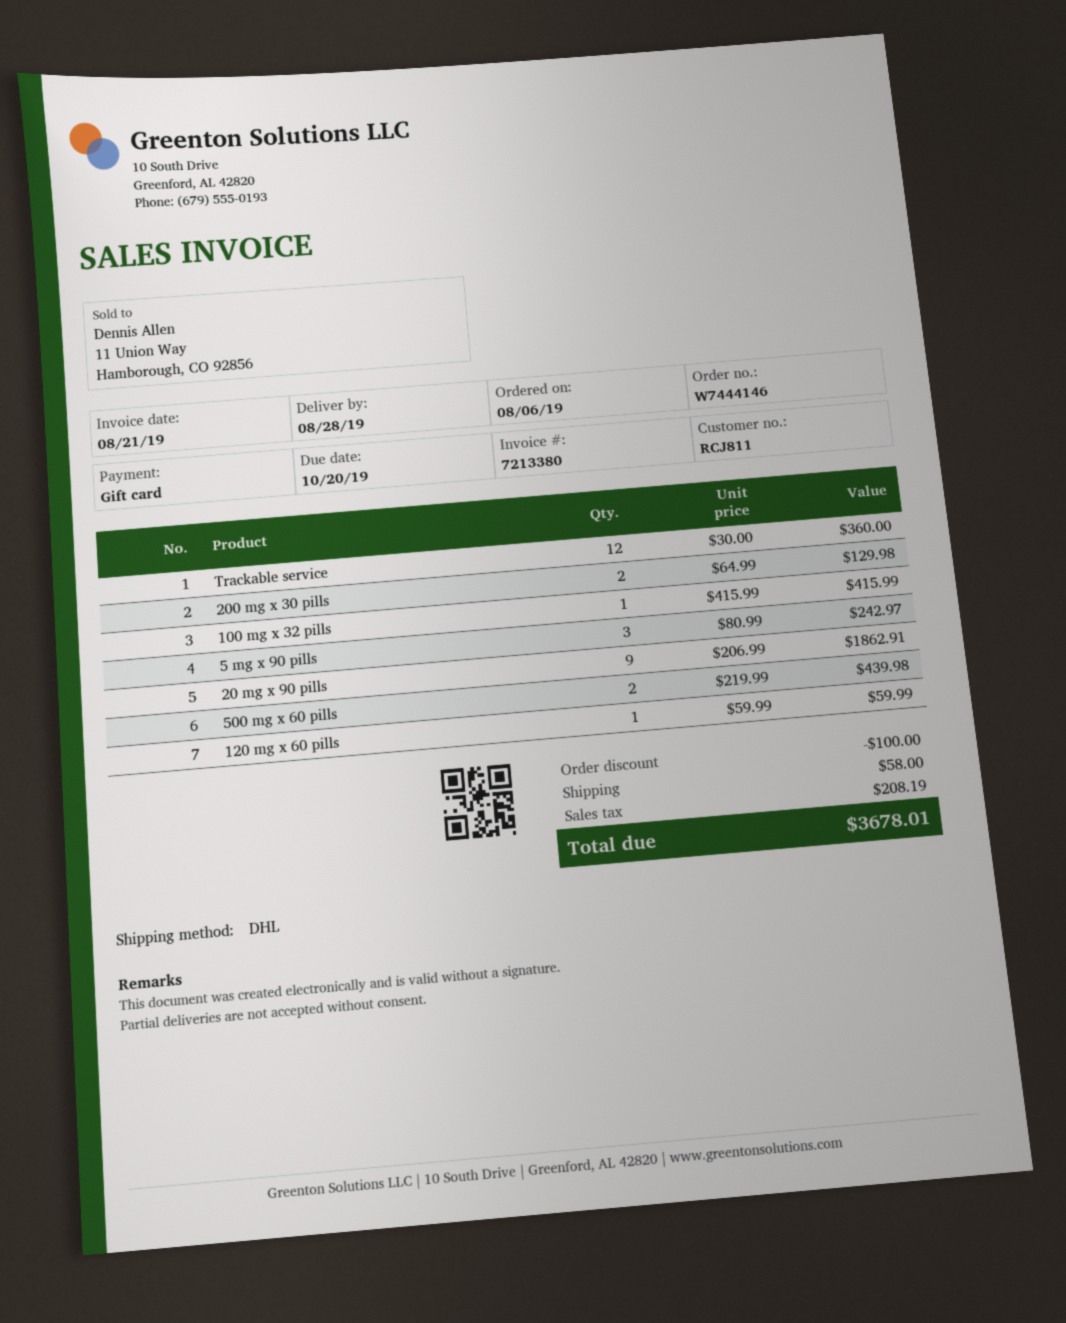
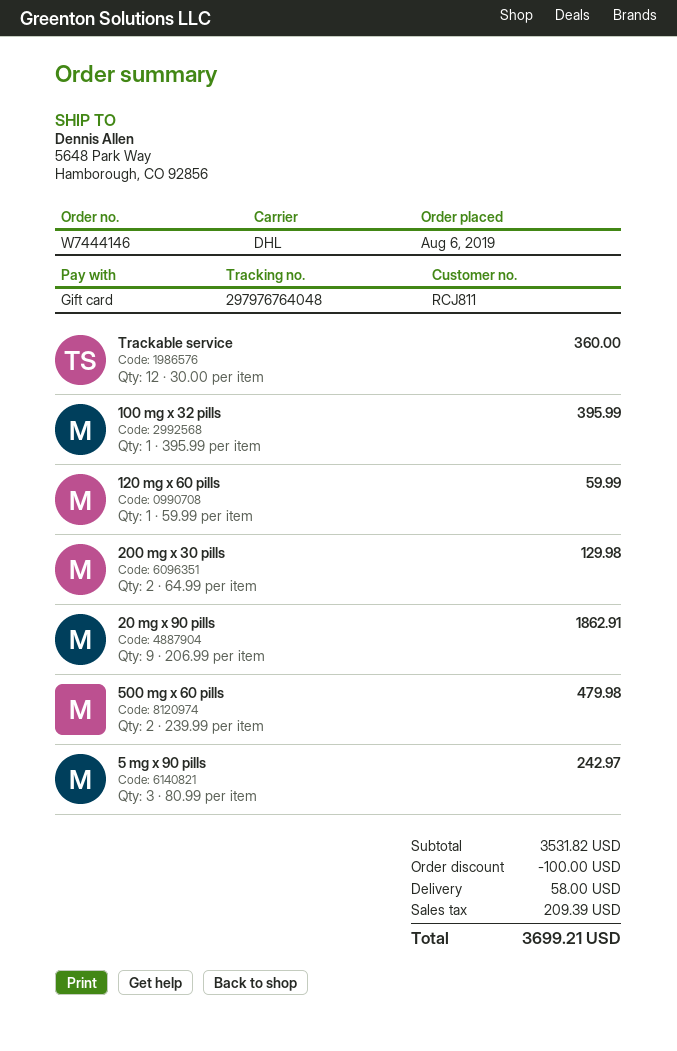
100 mg x 32 pills: 1 x 415.99 = 415.99 -> 1 x 395.99 = 395.99
500 mg x 60 pills: 2 x 219.99 = 439.98 -> 2 x 239.99 = 479.98
tax: 208.19 -> 209.39
total: 3678.01 -> 3699.21

